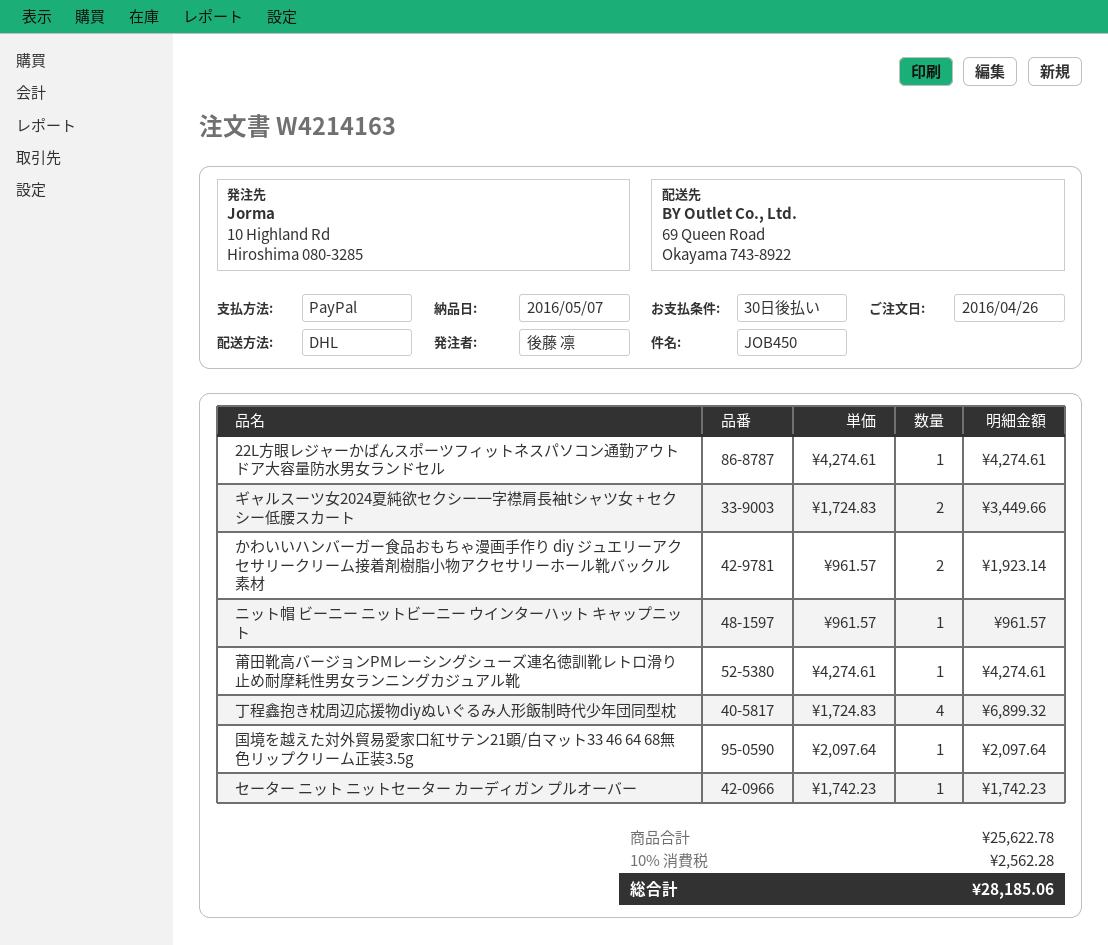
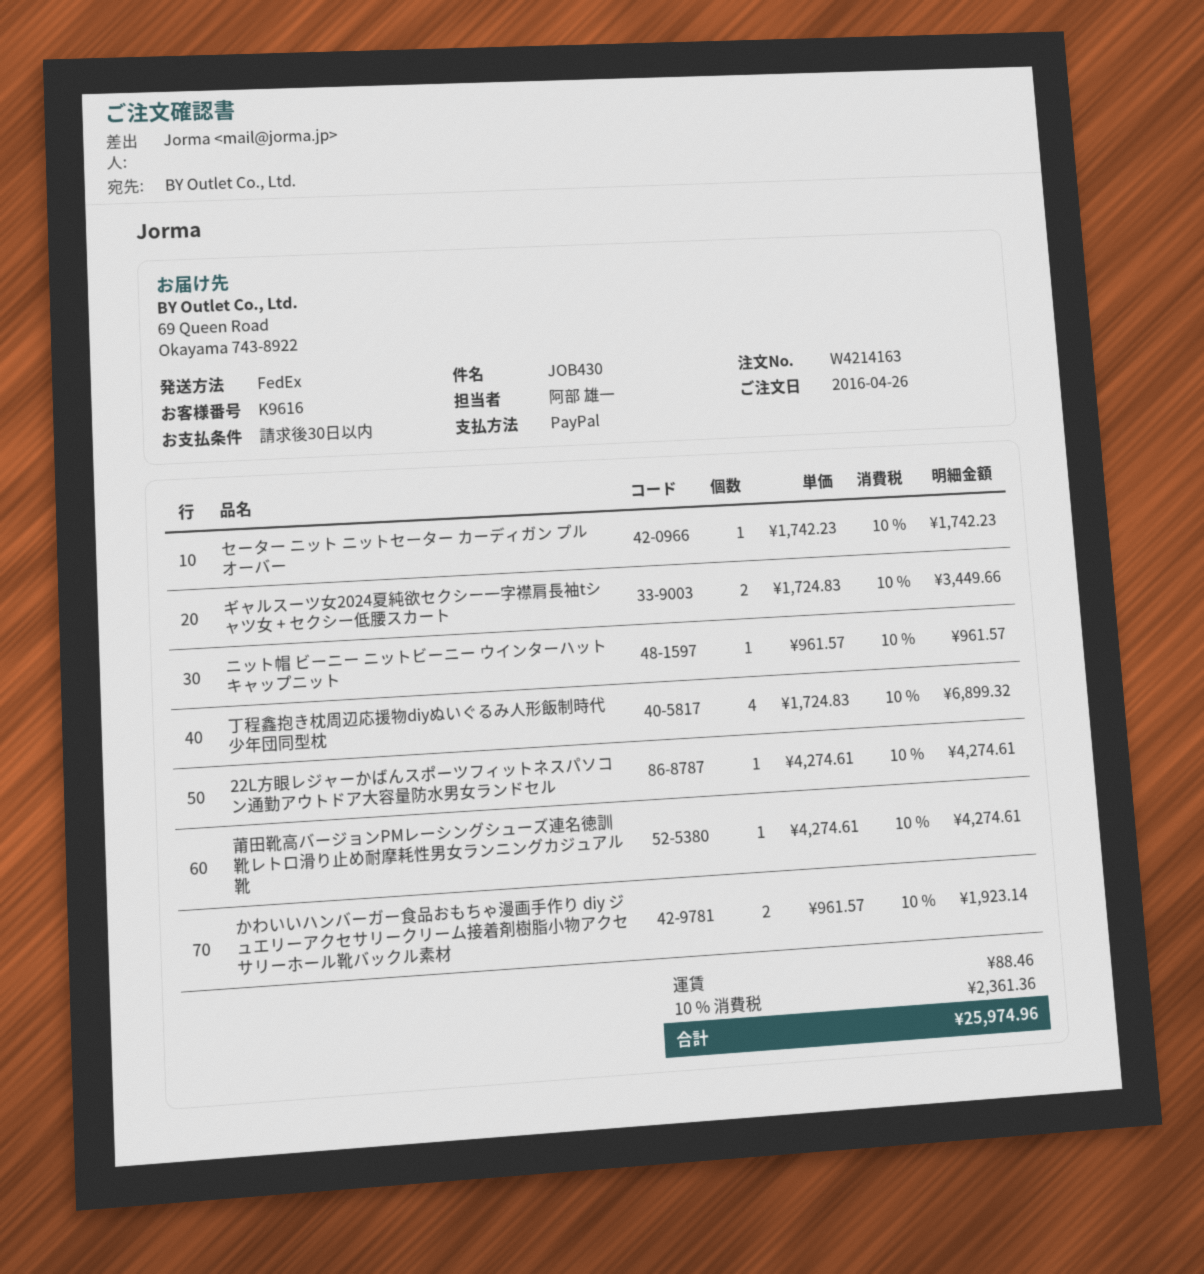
reference: JOB450 -> JOB430
shipping method: DHL -> FedEx
国境を越えた対外貿易愛家口紅サテン21顕/白マット33 46 64 68無色リップクリーム正装3.5g: 1 x 2097.64 = 2097.64 -> none
shipping: none -> 88.46
tax: 10% = 2562.28 -> 10% = 2361.36
total: 28185.06 -> 25974.96

